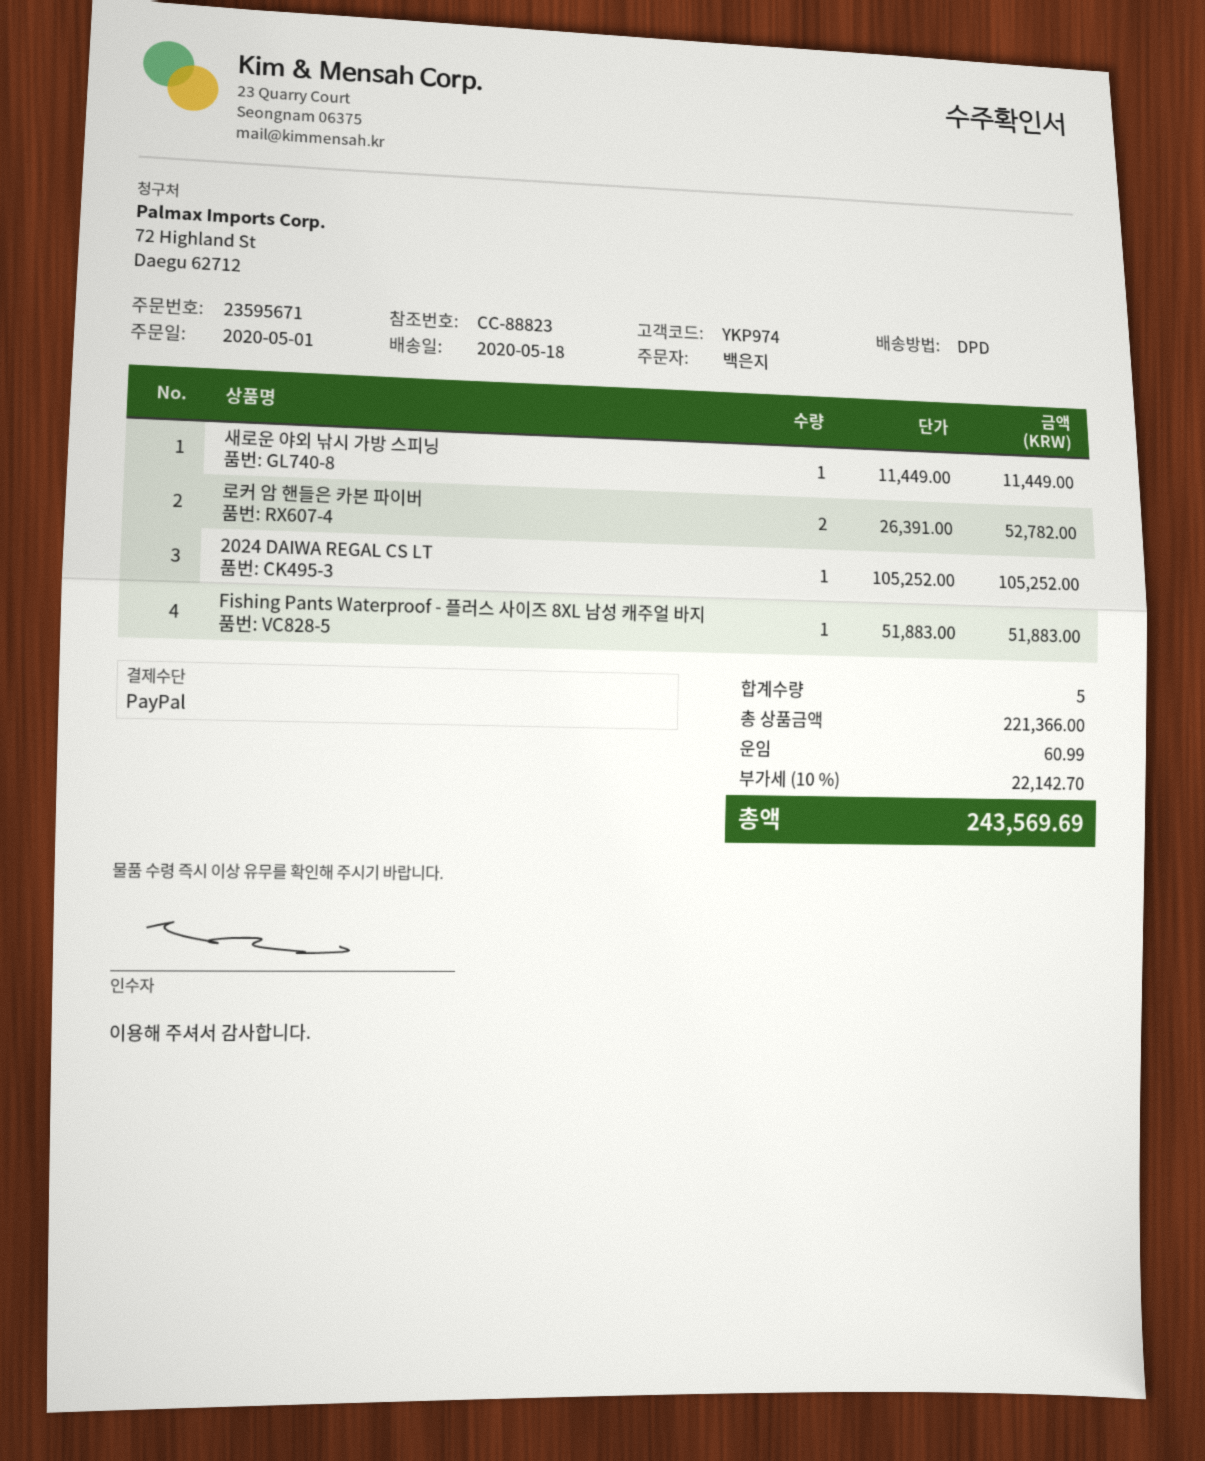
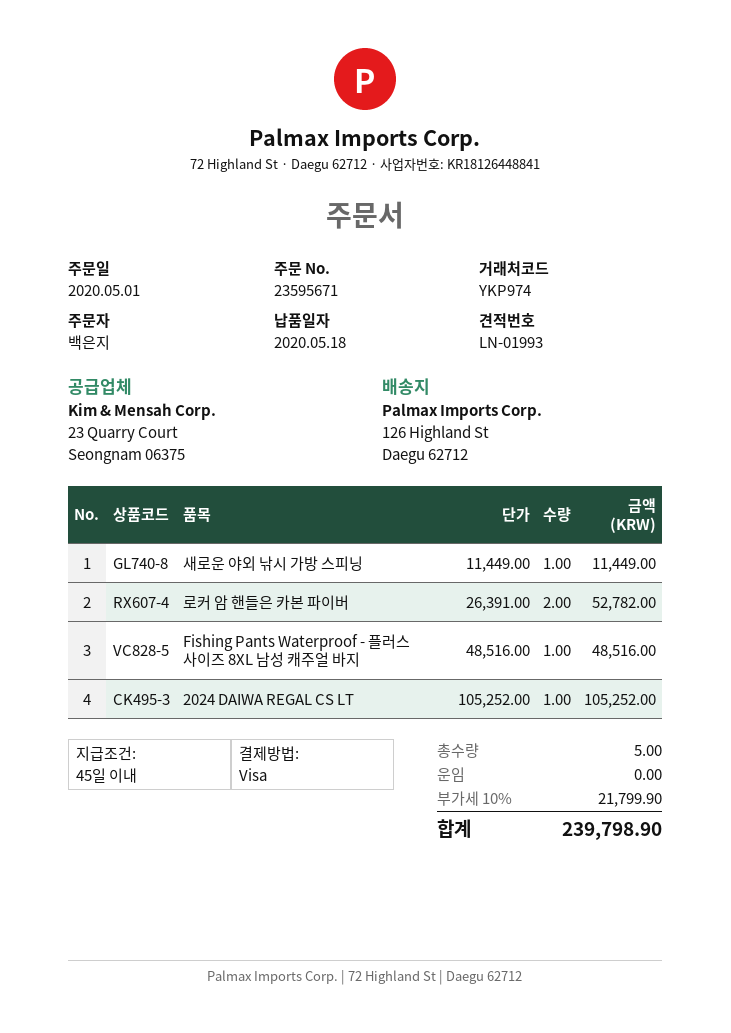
payment method: PayPal -> Visa
Fishing Pants Waterproof - 플러스 사이즈 8XL 남성 캐주얼 바지: 1 x 51883.00 = 51883.00 -> 1 x 48516.00 = 48516.00
shipping: 60.99 -> 0.00
tax: 10% = 22142.70 -> 10% = 21799.90
total: 243569.69 -> 239798.90

